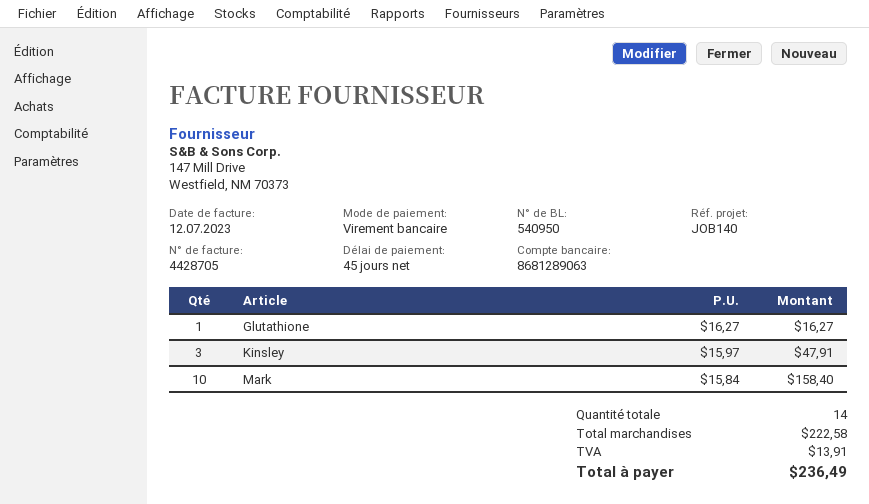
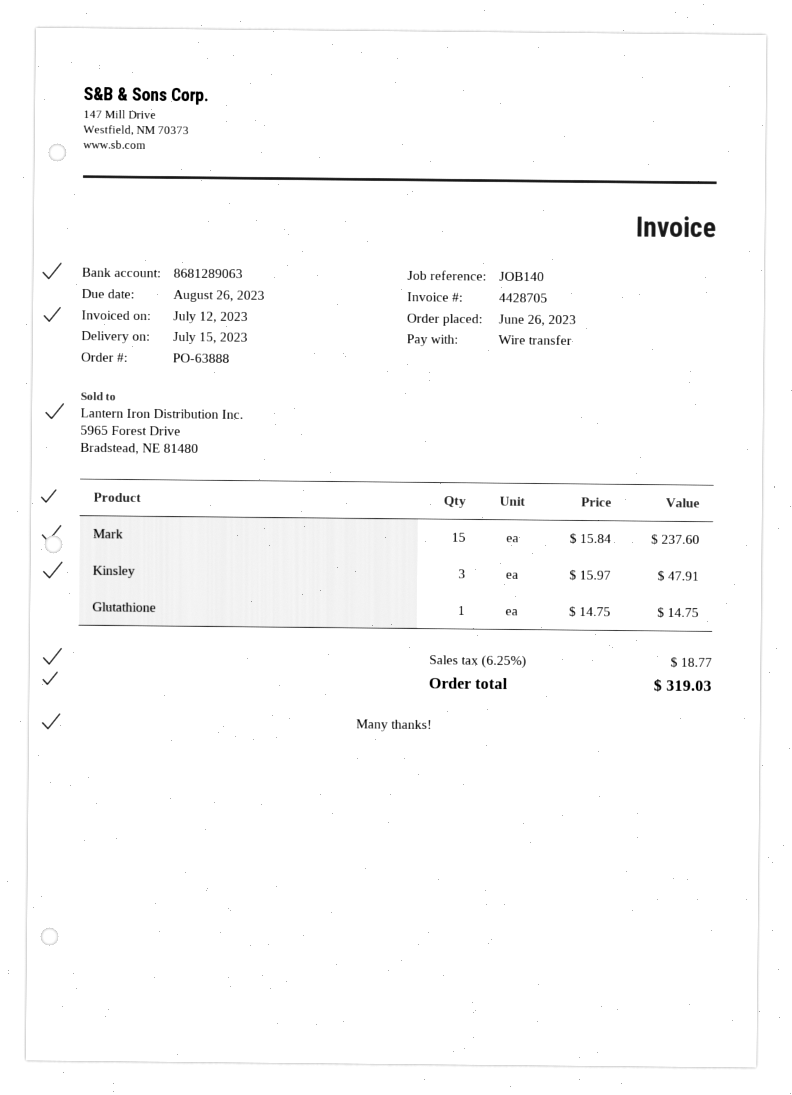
Glutathione: 1 x 16.27 = 16.27 -> 1 x 14.75 = 14.75
Mark: 10 x 15.84 = 158.40 -> 15 x 15.84 = 237.60
tax: 13.91 -> 18.77
total: 236.49 -> 319.03

